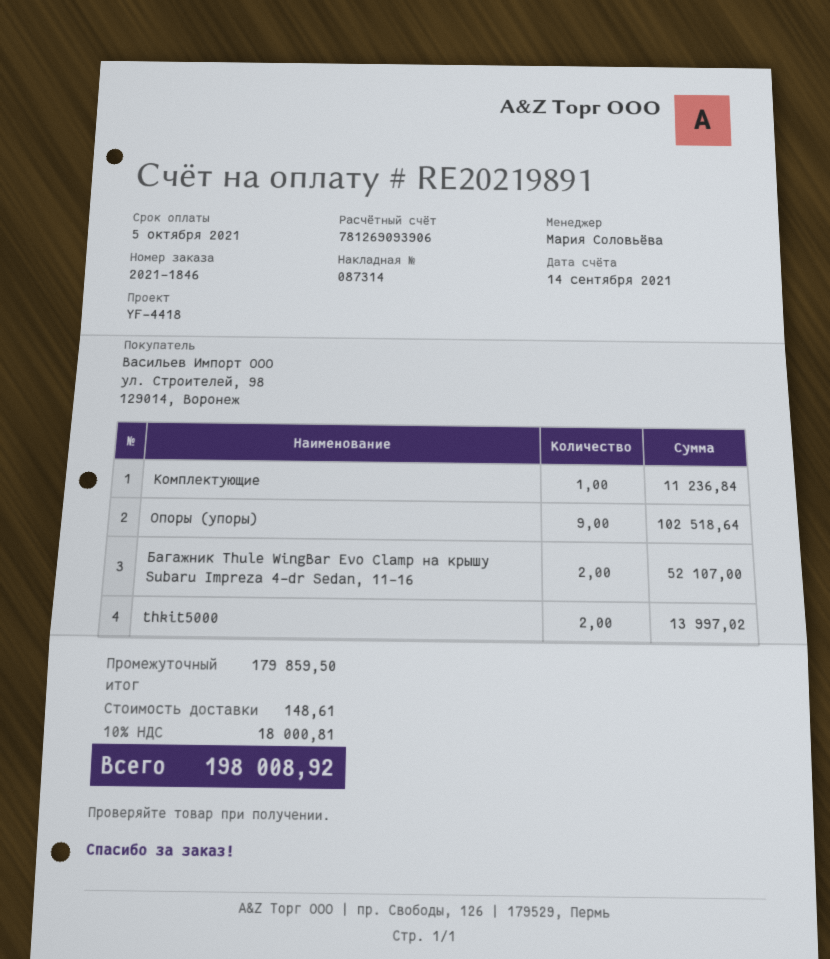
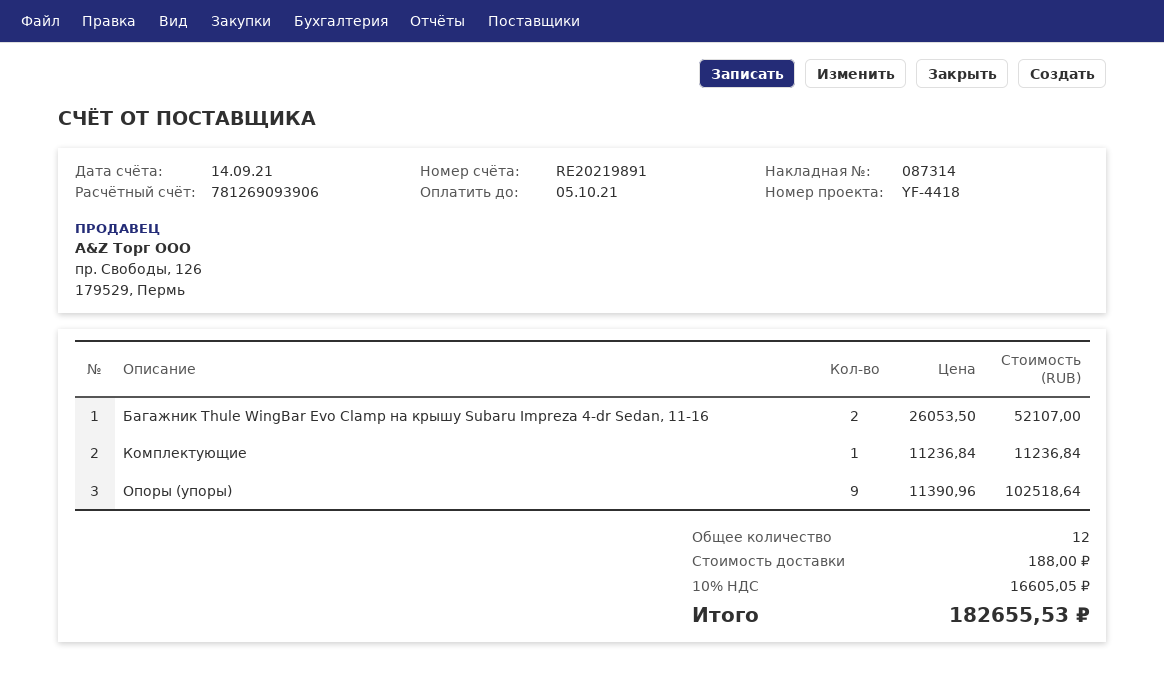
thkit5000: 2 for 13997.02 -> none
shipping: 148.61 -> 188.00
tax: 10% = 18000.81 -> 10% = 16605.05
total: 198008.92 -> 182655.53

